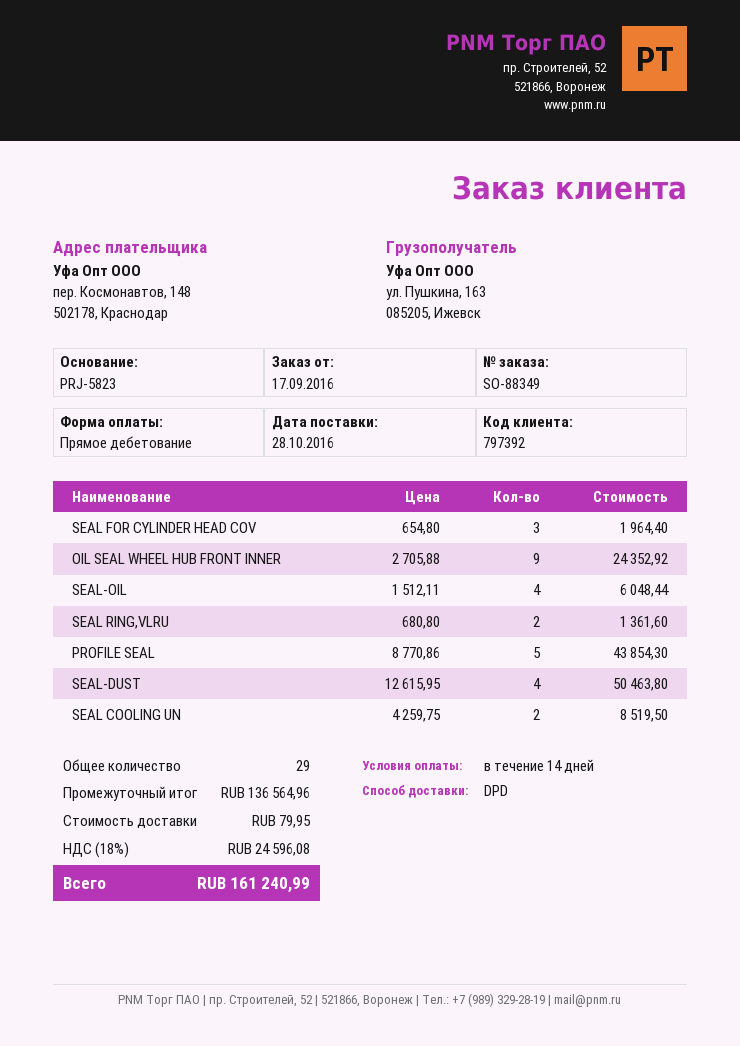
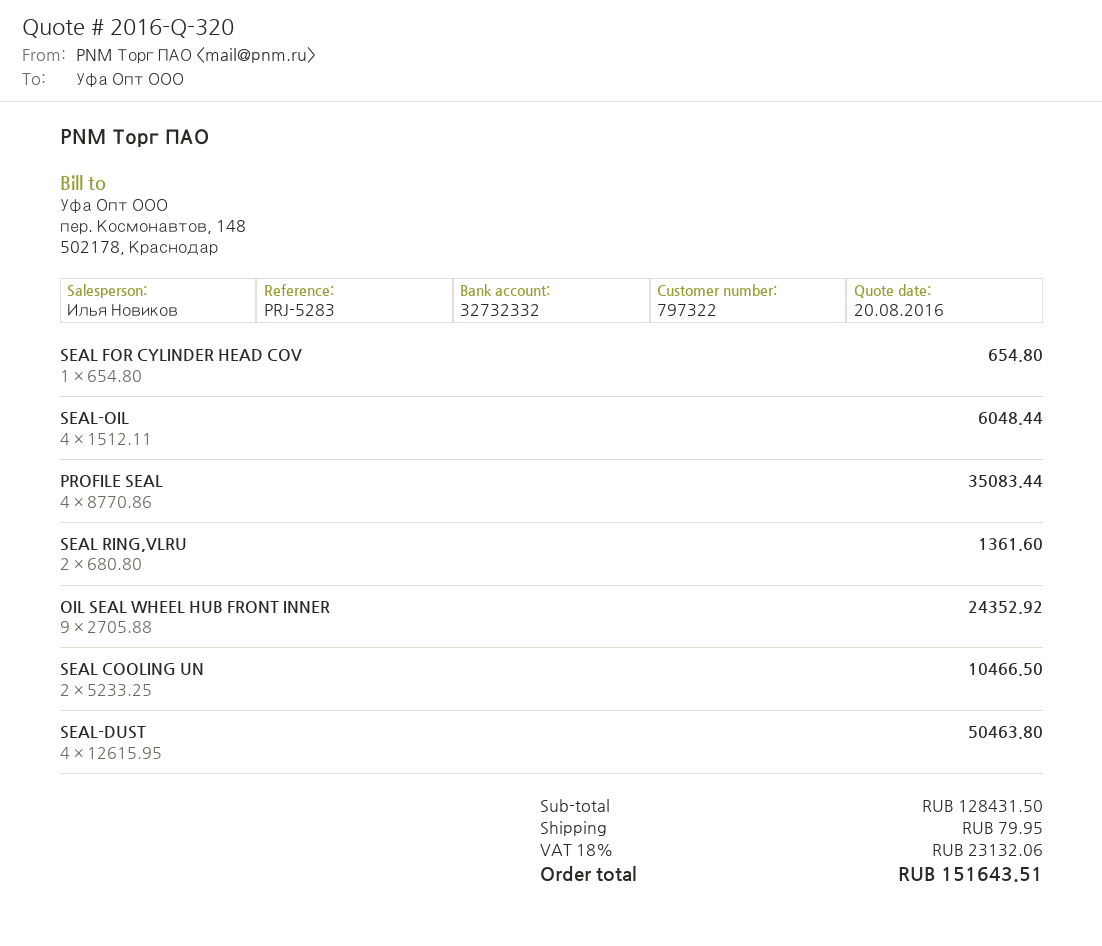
customer number: 797392 -> 797322
reference: PRJ-5823 -> PRJ-5283
SEAL FOR CYLINDER HEAD COV: 3 x 654.80 = 1964.40 -> 1 x 654.80 = 654.80
PROFILE SEAL: 5 x 8770.86 = 43854.30 -> 4 x 8770.86 = 35083.44
SEAL COOLING UN: 2 x 4259.75 = 8519.50 -> 2 x 5233.25 = 10466.50
subtotal: 136564.96 -> 128431.50
tax: 18% = 24596.08 -> 18% = 23132.06
total: 161240.99 -> 151643.51

